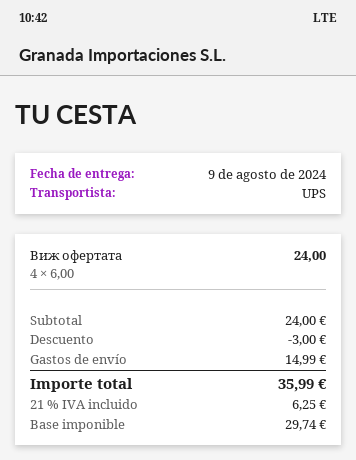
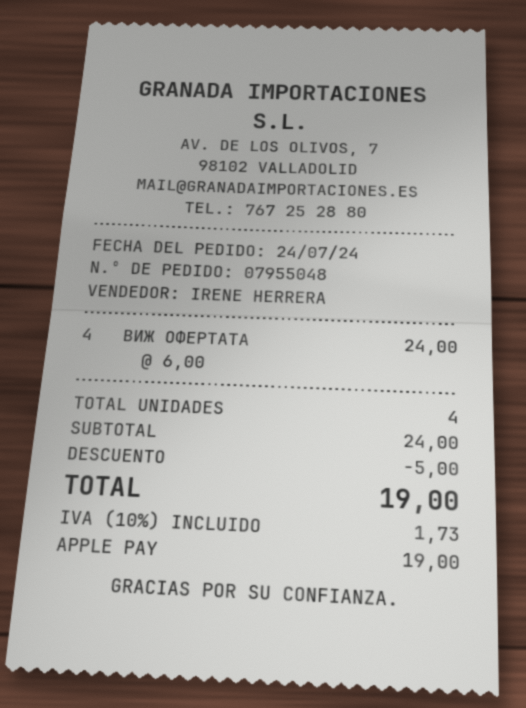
discount: 3.00 -> 5.00
shipping: 14.99 -> none
tax: 21% = 6.25 -> 10% = 1.73
total: 35.99 -> 19.00

